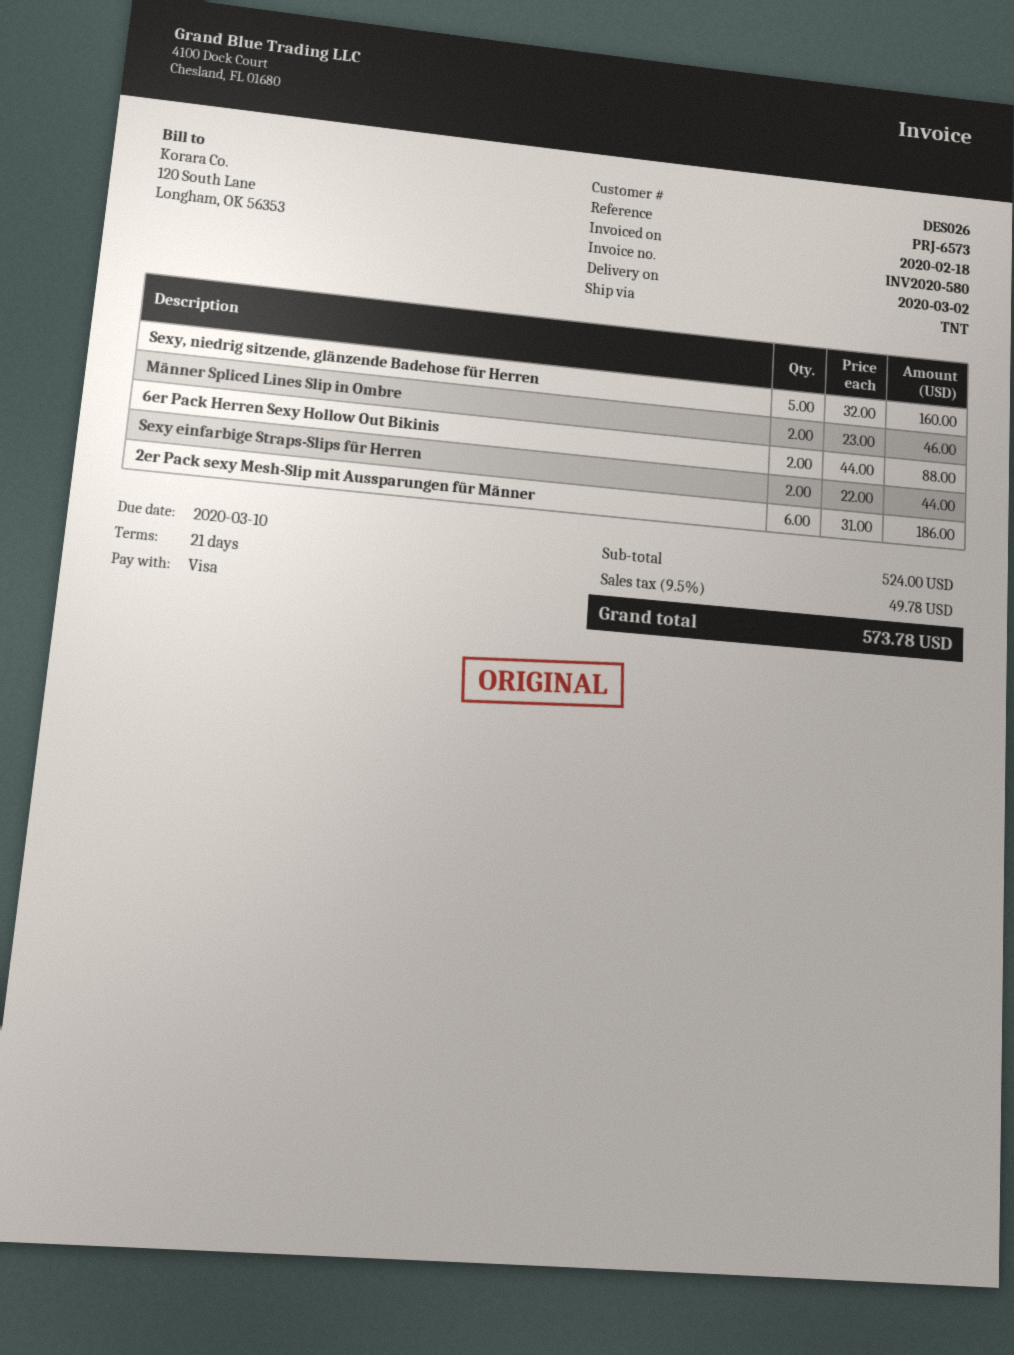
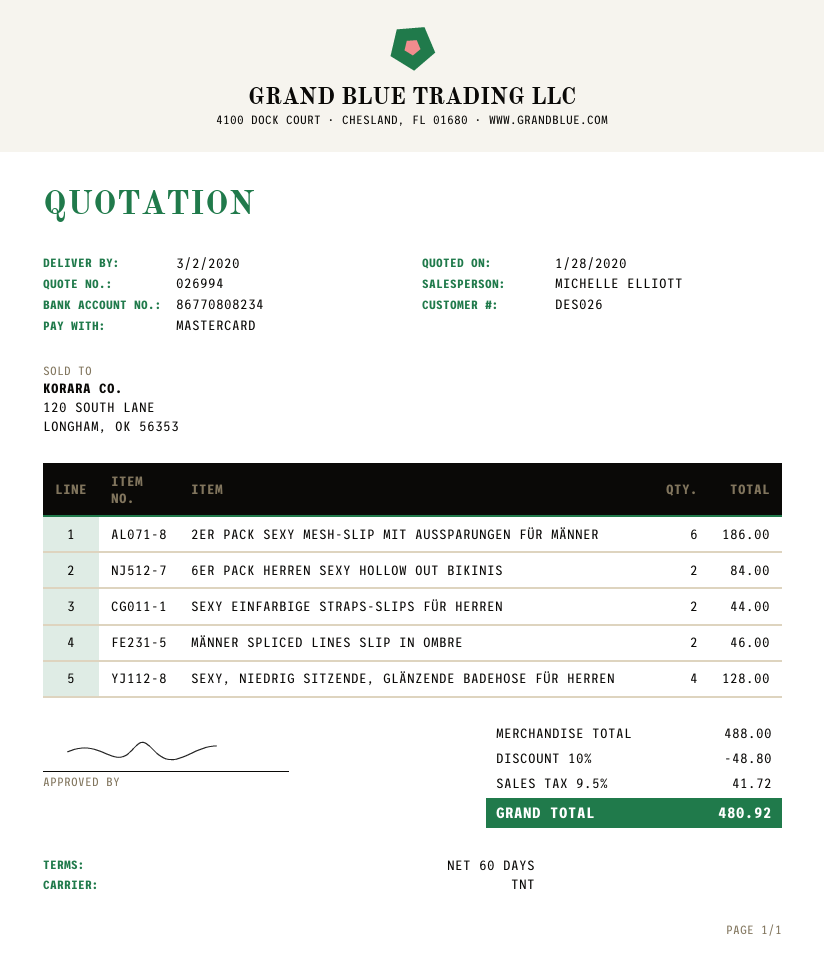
payment terms: 21 days -> 60 days
payment method: Visa -> Mastercard
Sexy, niedrig sitzende, glänzende Badehose für Herren: 5 for 160.00 -> 4 for 128.00
6er Pack Herren Sexy Hollow Out Bikinis: 2 for 88.00 -> 2 for 84.00
subtotal: 524.00 -> 488.00
discount: none -> 10% = 48.80
tax: 9.5% = 49.78 -> 9.5% = 41.72
total: 573.78 -> 480.92

